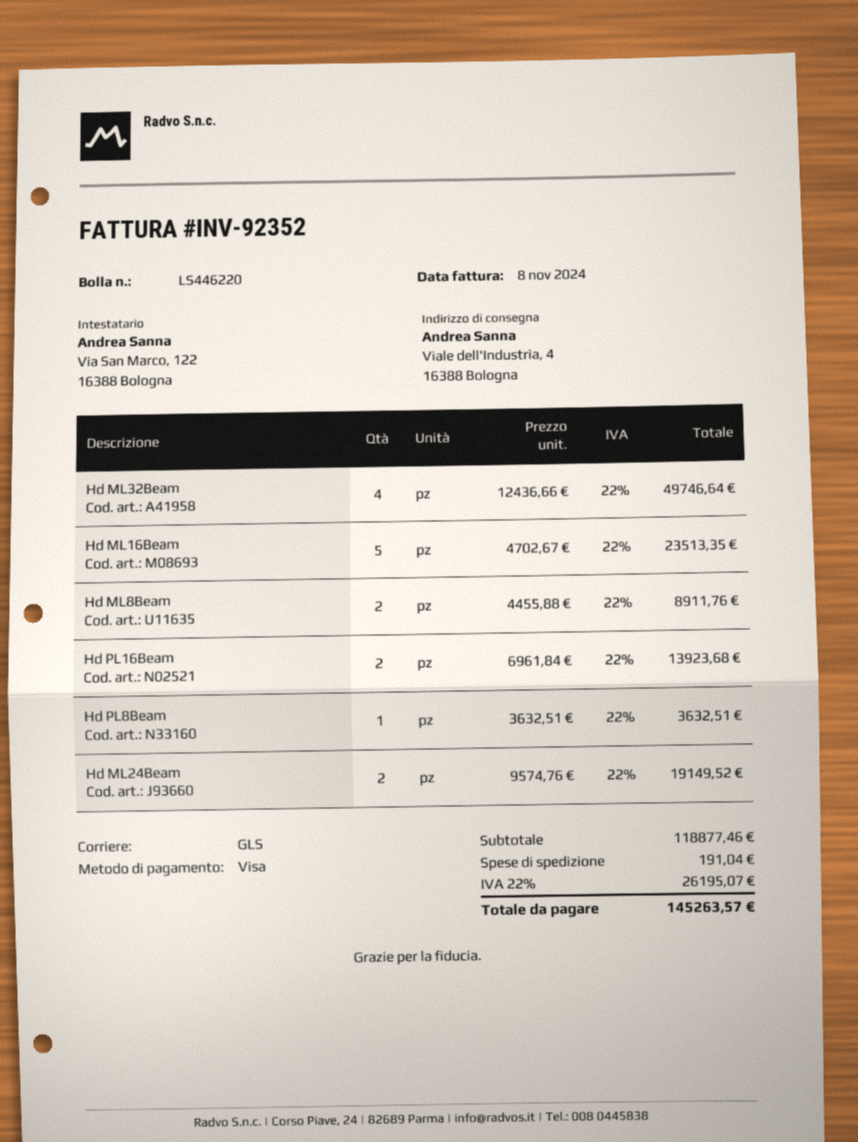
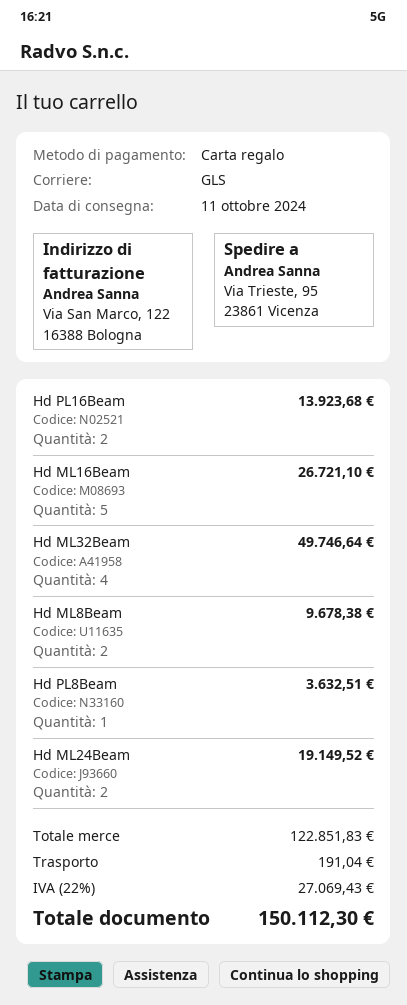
payment method: Visa -> gift card
ship to: Viale dell'Industria, 4, 16388 Bologna -> Via Trieste, 95, 23861 Vicenza
Hd ML16Beam: 5 for 23513.35 -> 5 for 26721.10
Hd ML8Beam: 2 for 8911.76 -> 2 for 9678.38
subtotal: 118877.46 -> 122851.83
tax: 22% = 26195.07 -> 22% = 27069.43
total: 145263.57 -> 150112.30

